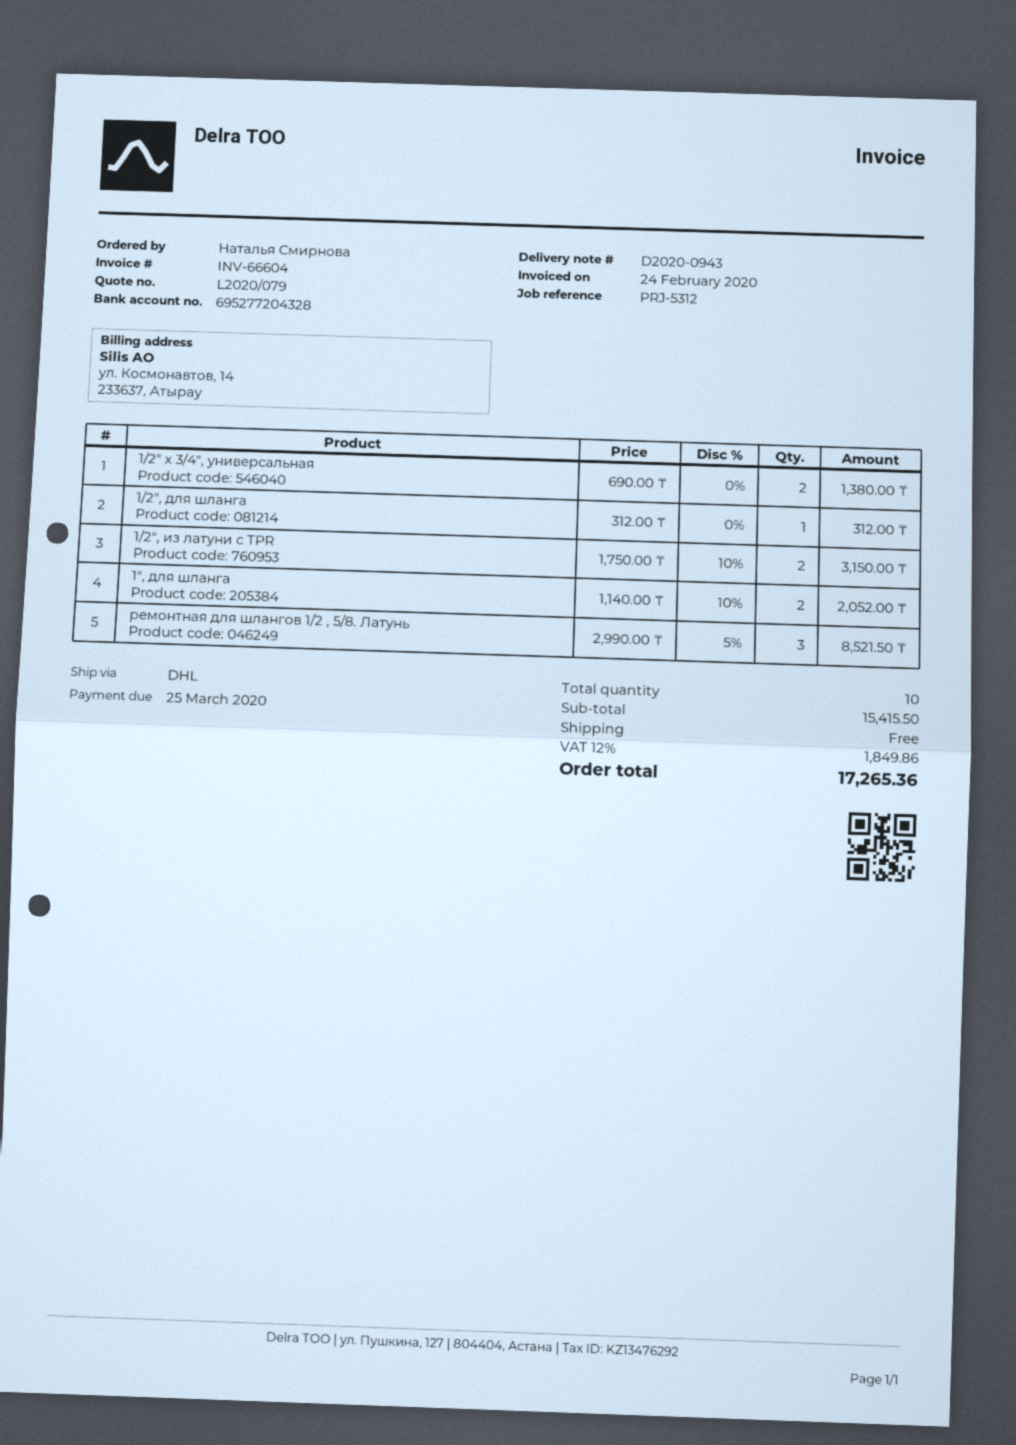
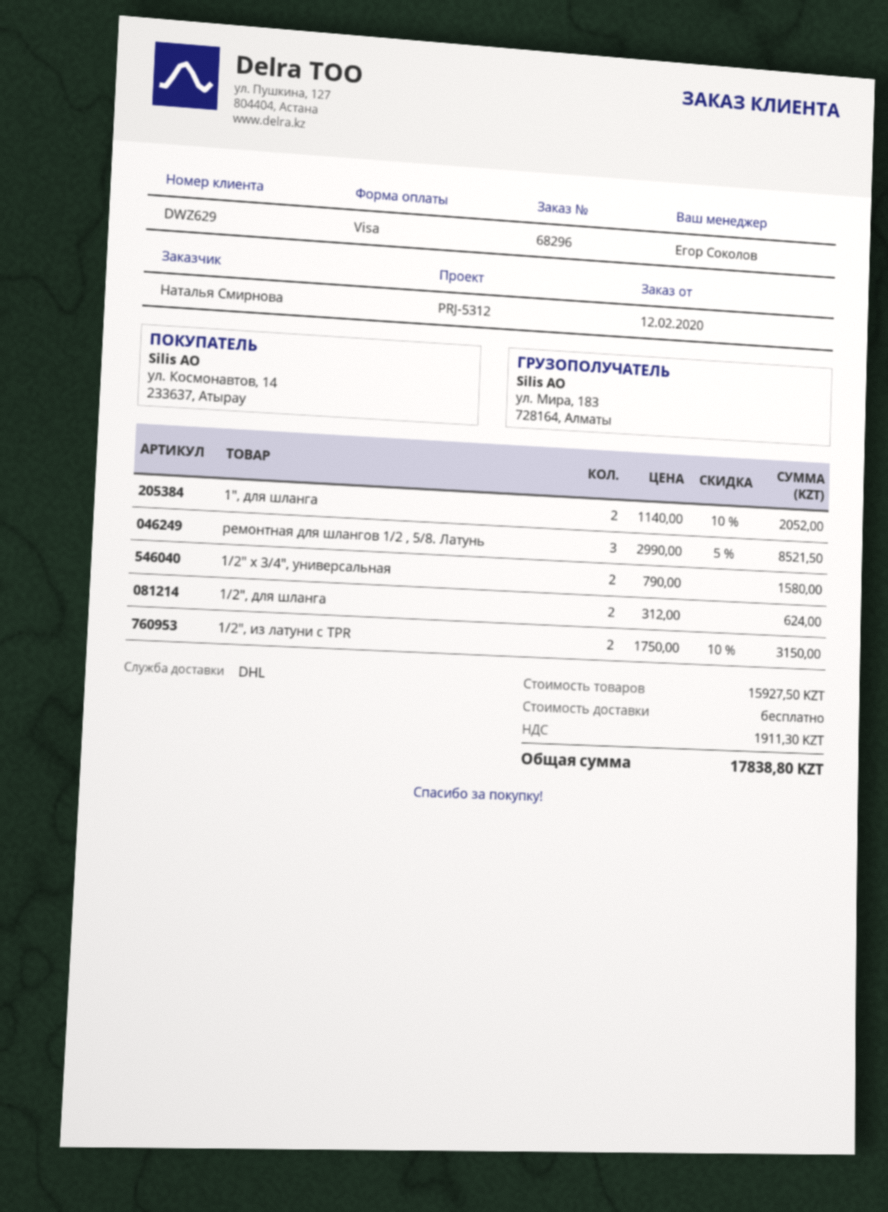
1/2″ x 3/4″, универсальная: 2 x 690.00 = 1380.00 -> 2 x 790.00 = 1580.00
1/2″, для шланга: 1 x 312.00 = 312.00 -> 2 x 312.00 = 624.00
subtotal: 15415.50 -> 15927.50
tax: 1849.86 -> 1911.30
total: 17265.36 -> 17838.80

